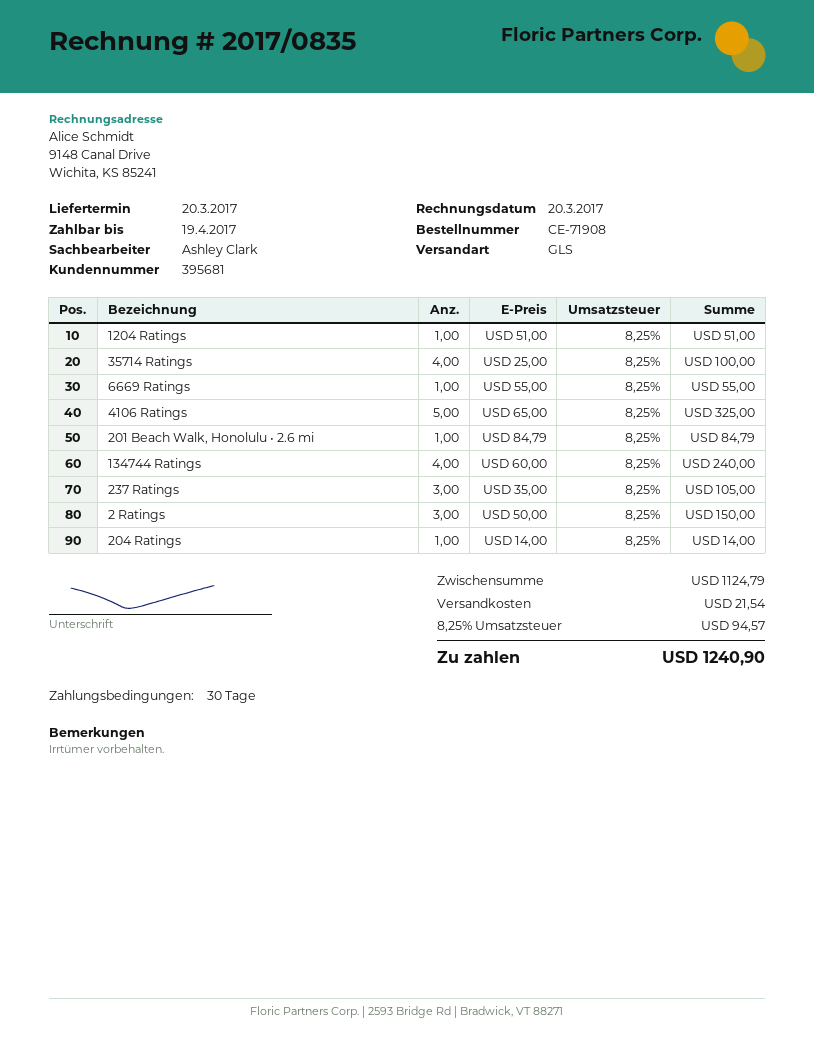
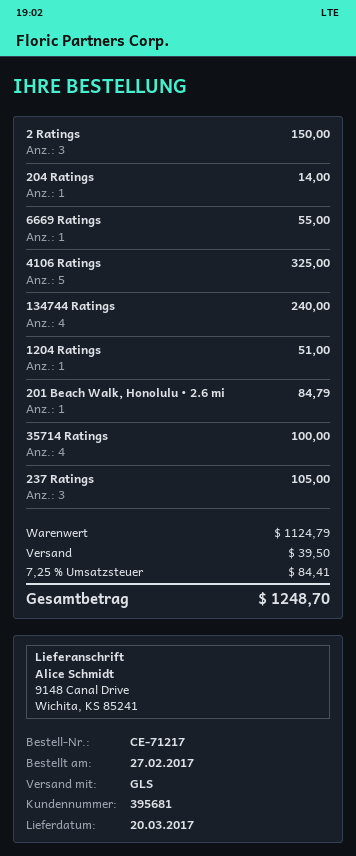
order number: CE-71908 -> CE-71217
shipping: 21.54 -> 39.50
tax: 8.25% = 94.57 -> 7.25% = 84.41
total: 1240.90 -> 1248.70

